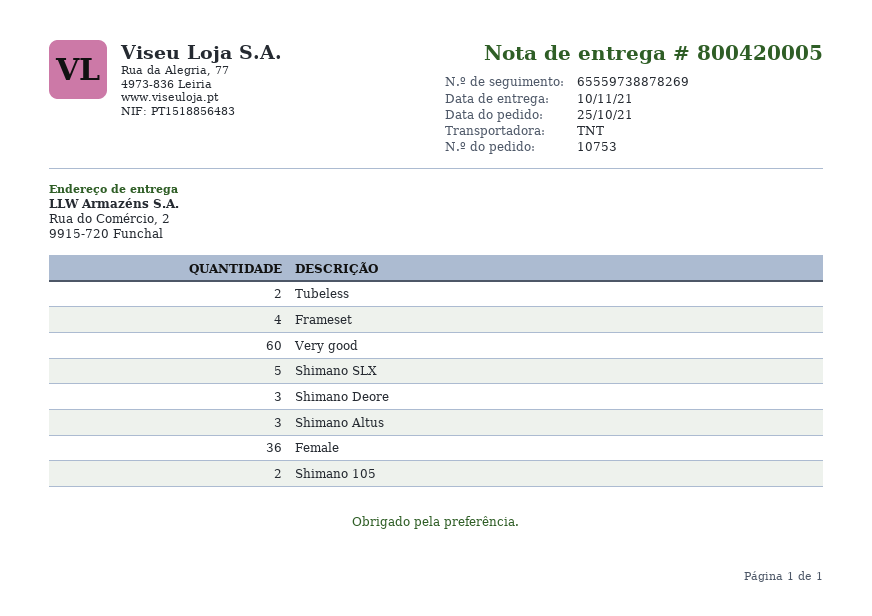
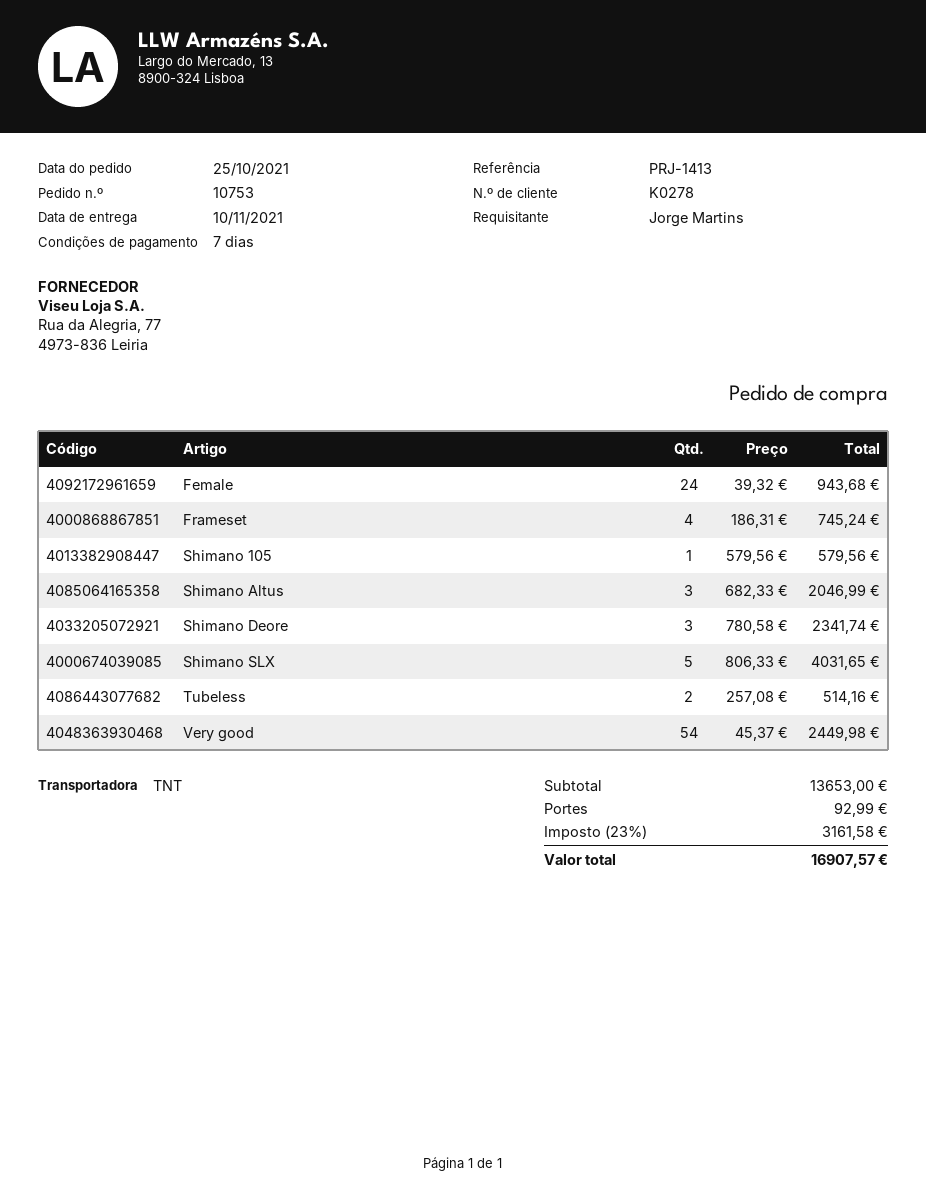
Very good: 60 -> 54
Female: 36 -> 24
Shimano 105: 2 -> 1

